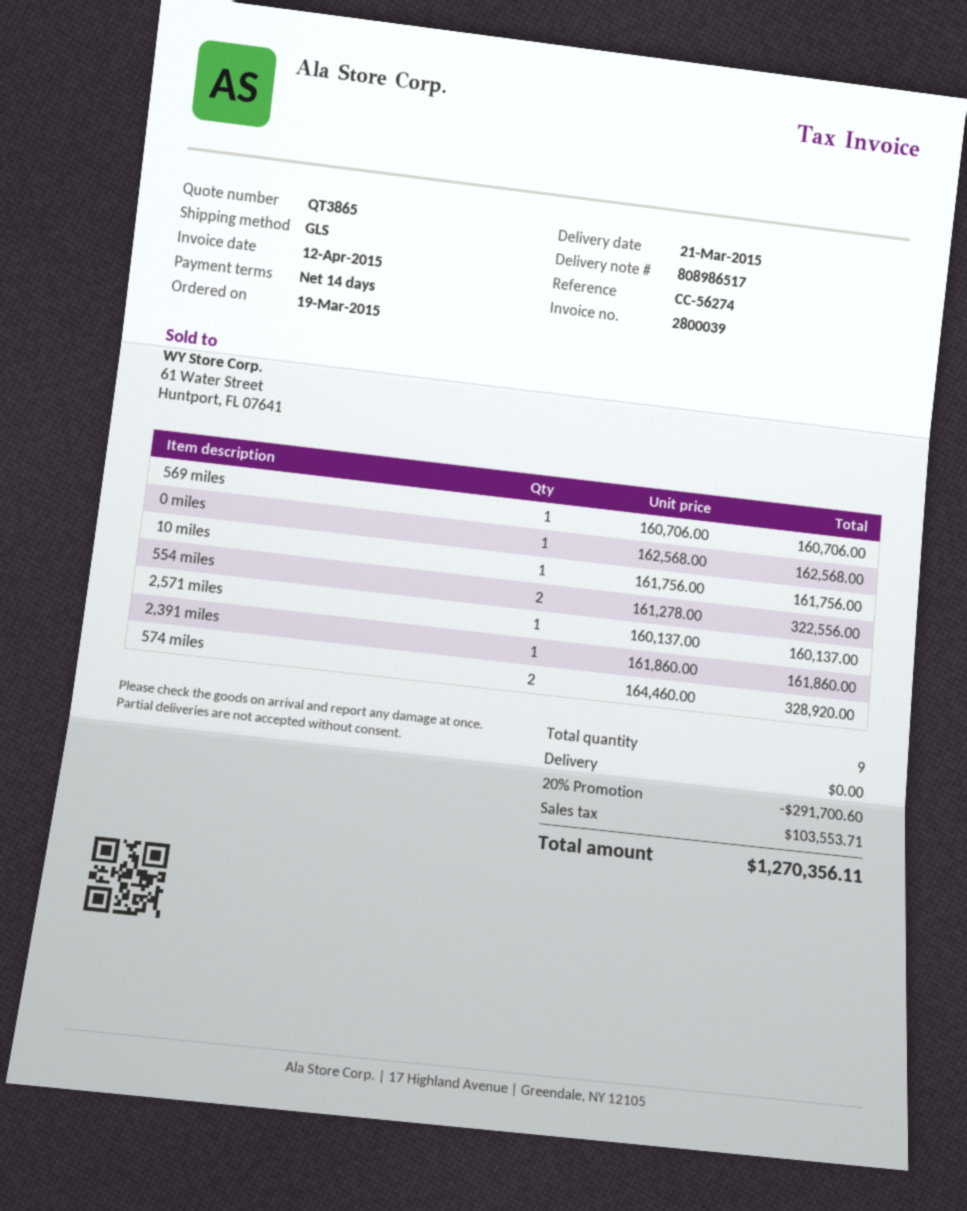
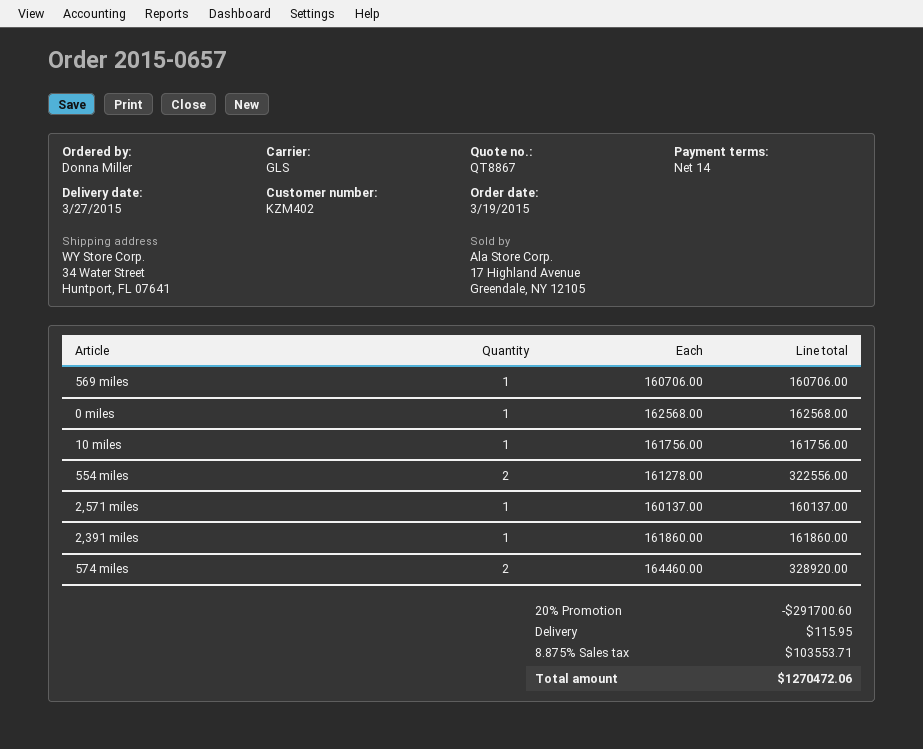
quote number: QT3865 -> QT8867
delivery date: 2015-03-21 -> 2015-03-27
shipping: 0.00 -> 115.95
total: 1270356.11 -> 1270472.06

